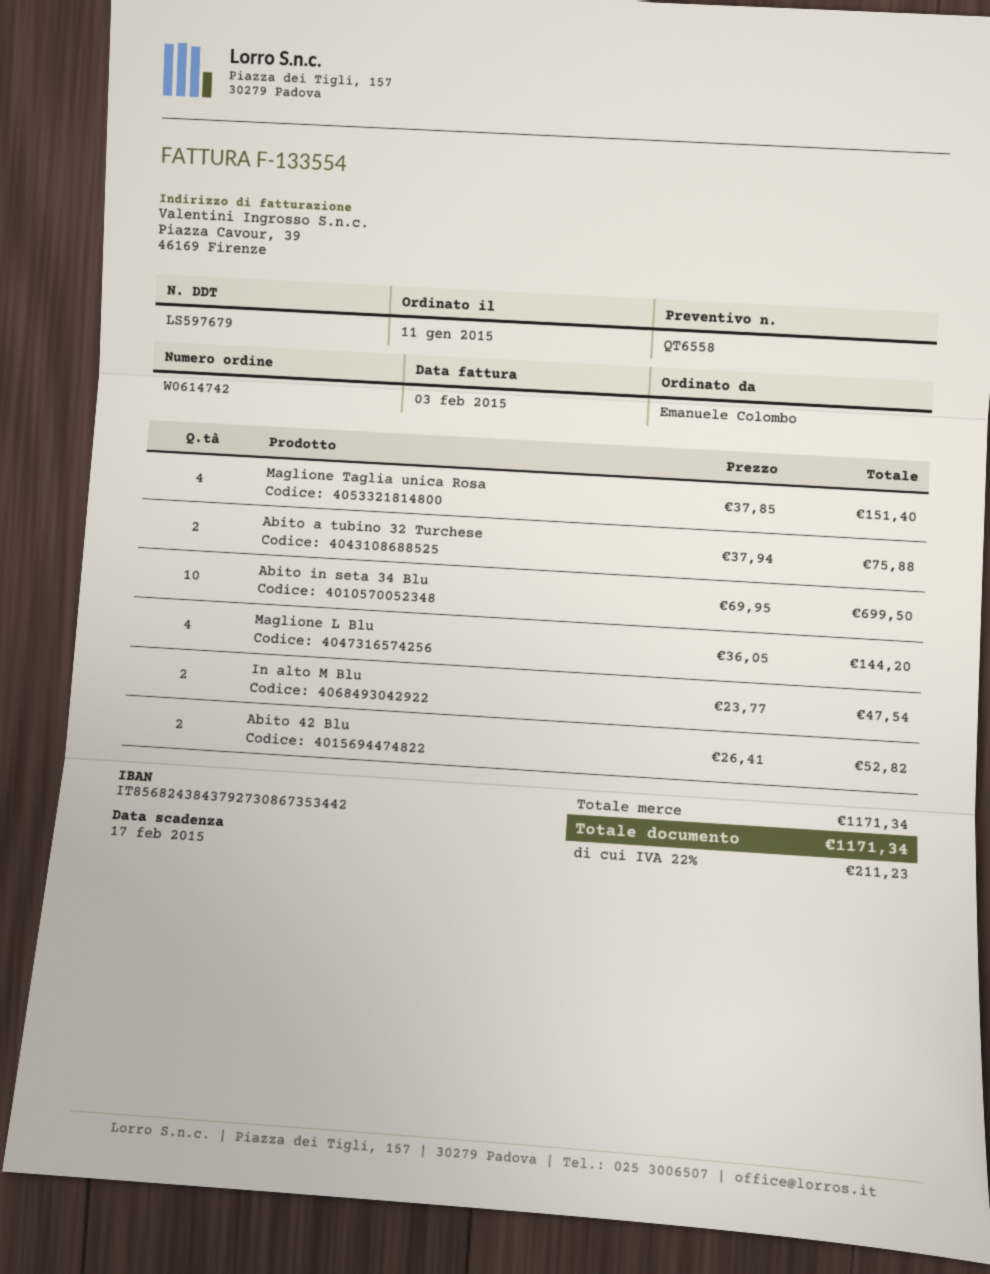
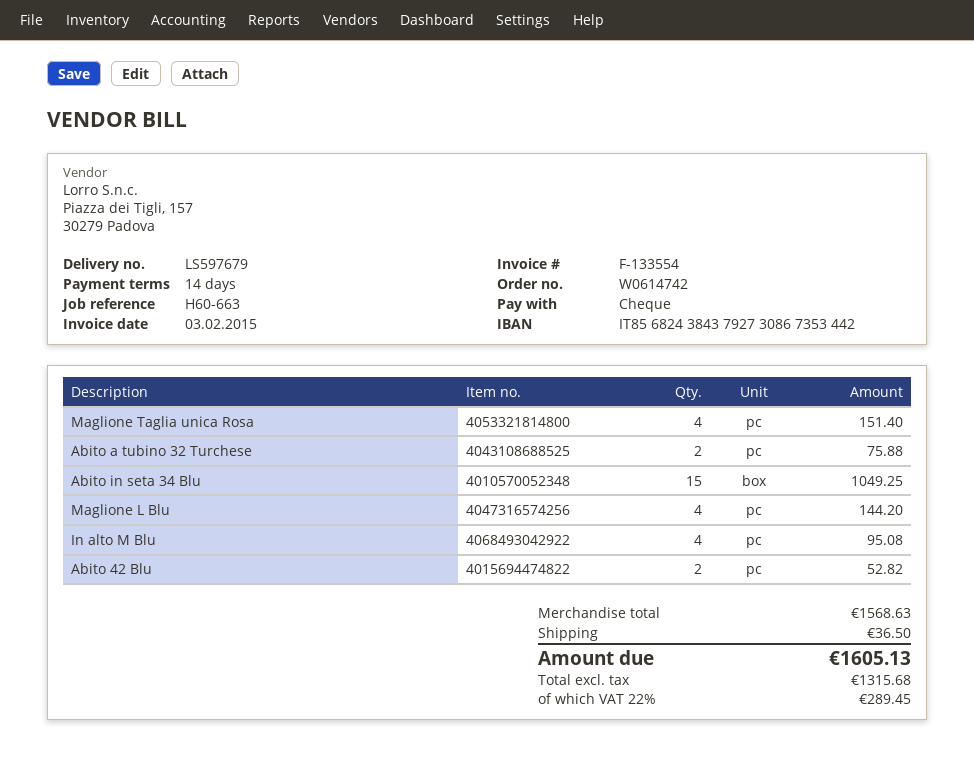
Abito in seta 34 Blu: 10 for 699.50 -> 15 for 1049.25
In alto M Blu: 2 for 47.54 -> 4 for 95.08
subtotal: 1171.34 -> 1568.63
shipping: none -> 36.50
tax: 22% = 211.23 -> 22% = 289.45
total: 1171.34 -> 1605.13

